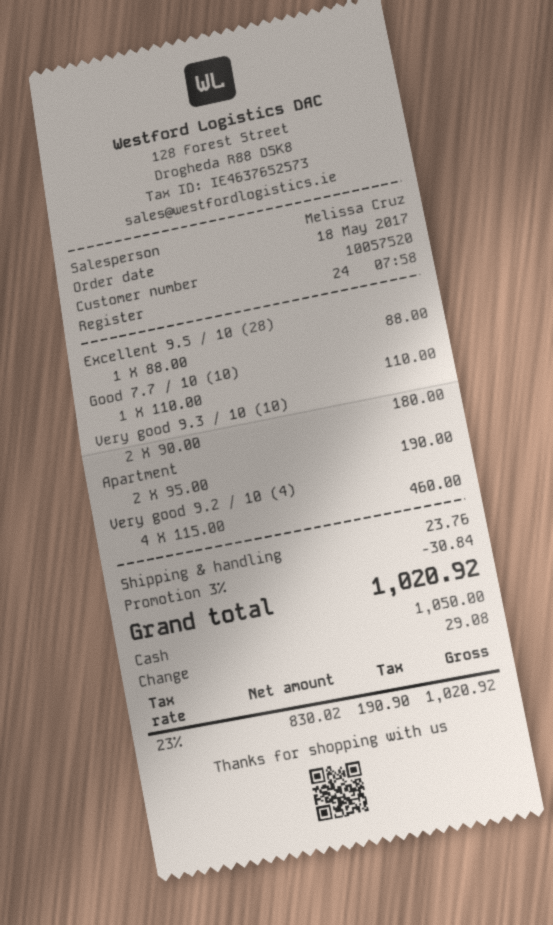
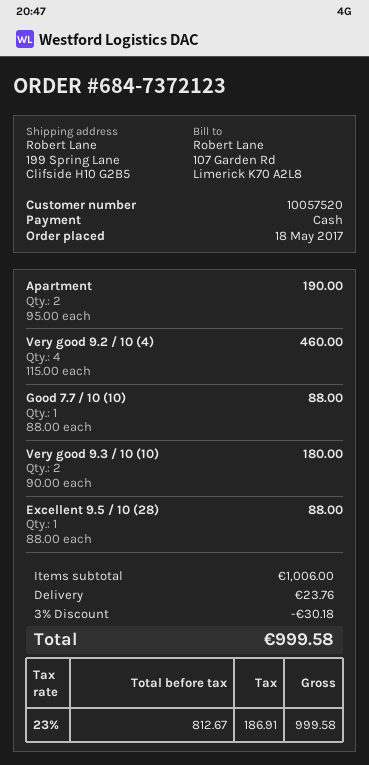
Good 7.7 / 10 (10): 1 x 110.00 = 110.00 -> 1 x 88.00 = 88.00
discount: 3% = 30.84 -> 3% = 30.18
net: 830.02 -> 812.67
tax: 23% = 190.90 -> 23% = 186.91
total: 1020.92 -> 999.58

